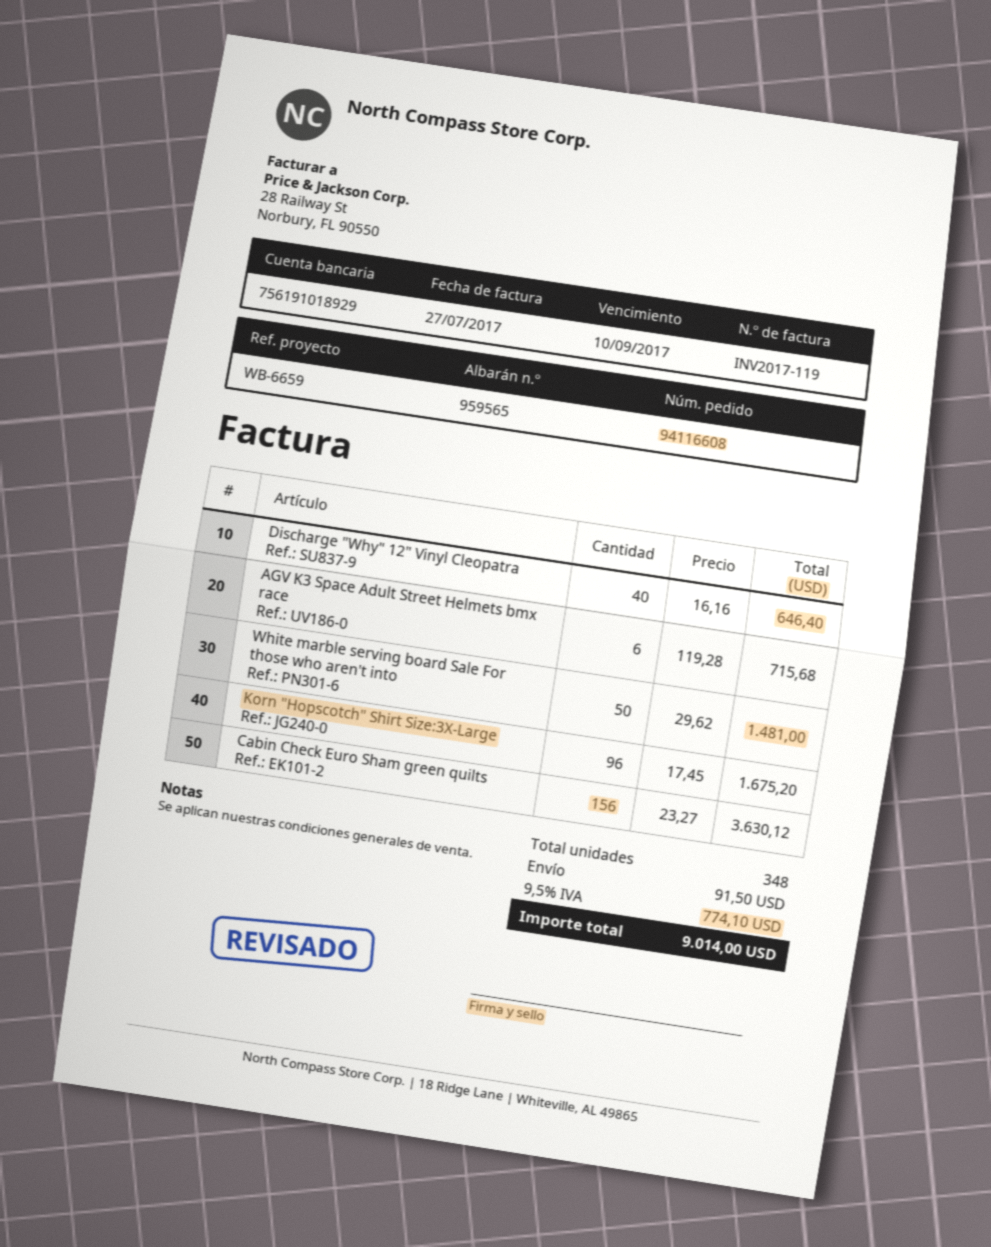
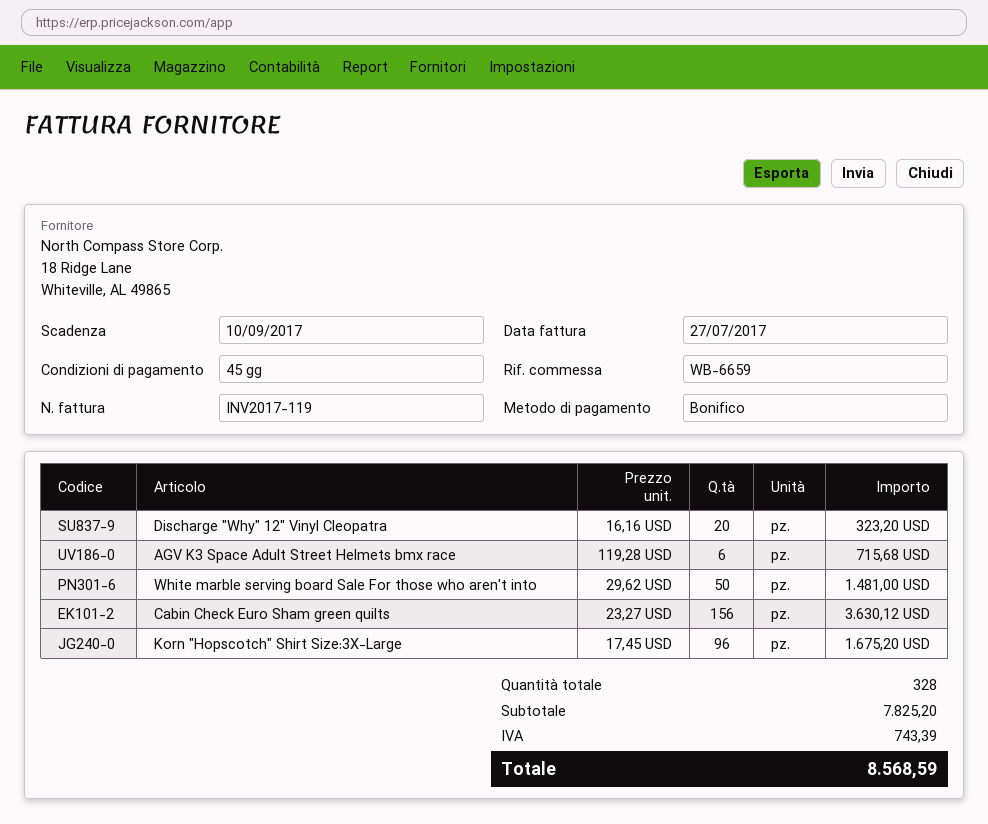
Discharge "Why" 12" Vinyl Cleopatra: 40 x 16.16 = 646.40 -> 20 x 16.16 = 323.20
total quantity: 348 -> 328
shipping: 91.50 -> none
tax: 774.10 -> 743.39
total: 9014.00 -> 8568.59

